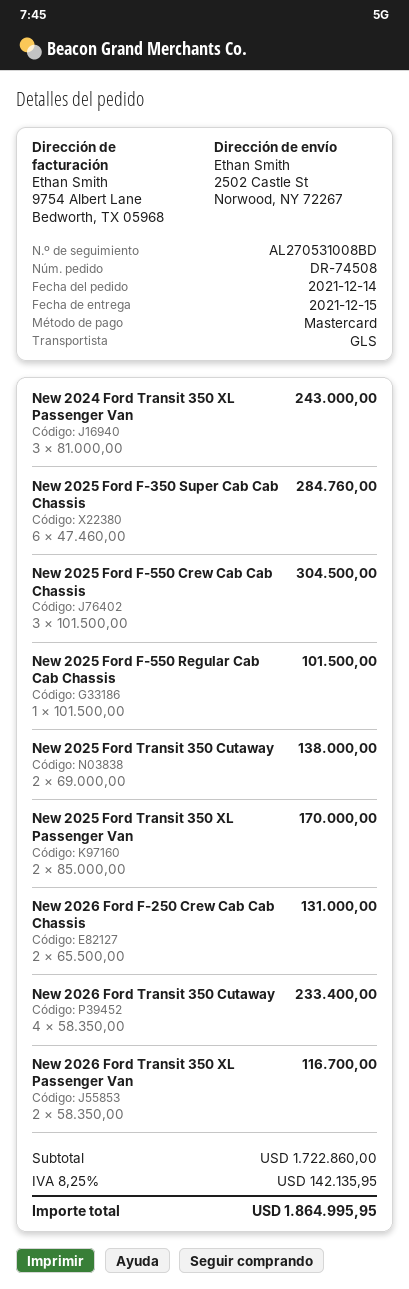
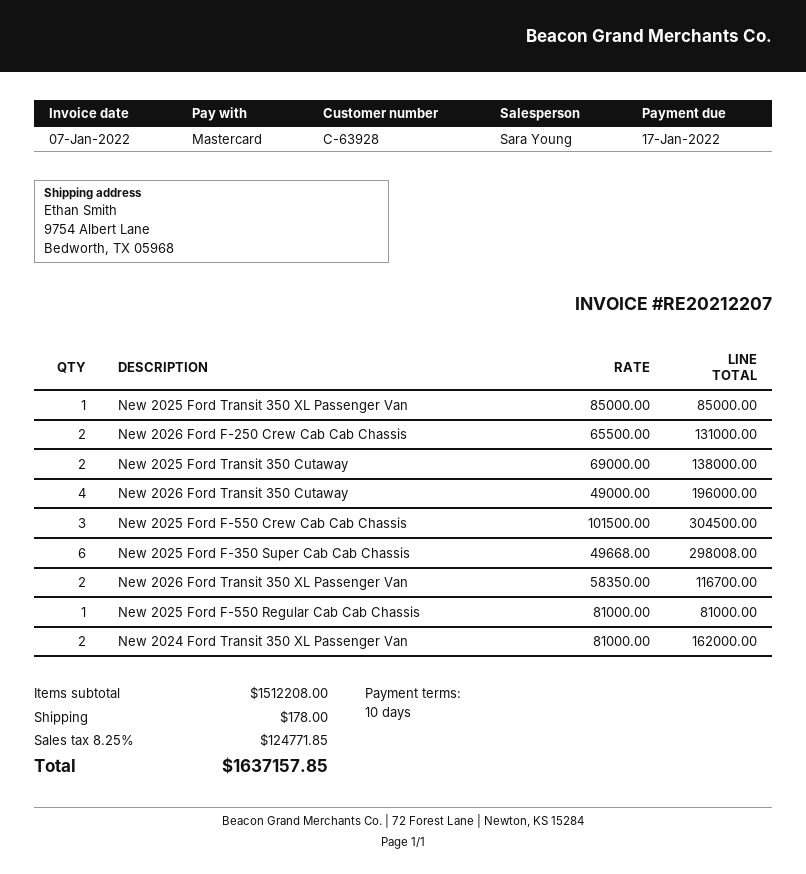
ship to: 2502 Castle St, Norwood, NY 72267 -> 9754 Albert Lane, Bedworth, TX 05968
New 2024 Ford Transit 350 XL Passenger Van: 3 x 81000.00 = 243000.00 -> 2 x 81000.00 = 162000.00
New 2025 Ford F-350 Super Cab Cab Chassis: 6 x 47460.00 = 284760.00 -> 6 x 49668.00 = 298008.00
New 2025 Ford F-550 Regular Cab Cab Chassis: 1 x 101500.00 = 101500.00 -> 1 x 81000.00 = 81000.00
New 2025 Ford Transit 350 XL Passenger Van: 2 x 85000.00 = 170000.00 -> 1 x 85000.00 = 85000.00
New 2026 Ford Transit 350 Cutaway: 4 x 58350.00 = 233400.00 -> 4 x 49000.00 = 196000.00
subtotal: 1722860.00 -> 1512208.00
shipping: none -> 178.00
tax: 8.25% = 142135.95 -> 8.25% = 124771.85
total: 1864995.95 -> 1637157.85

